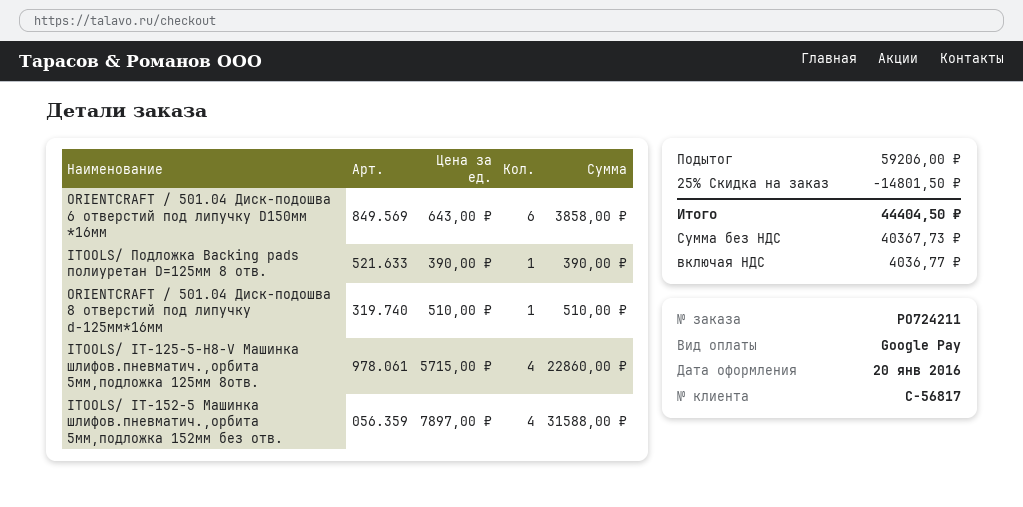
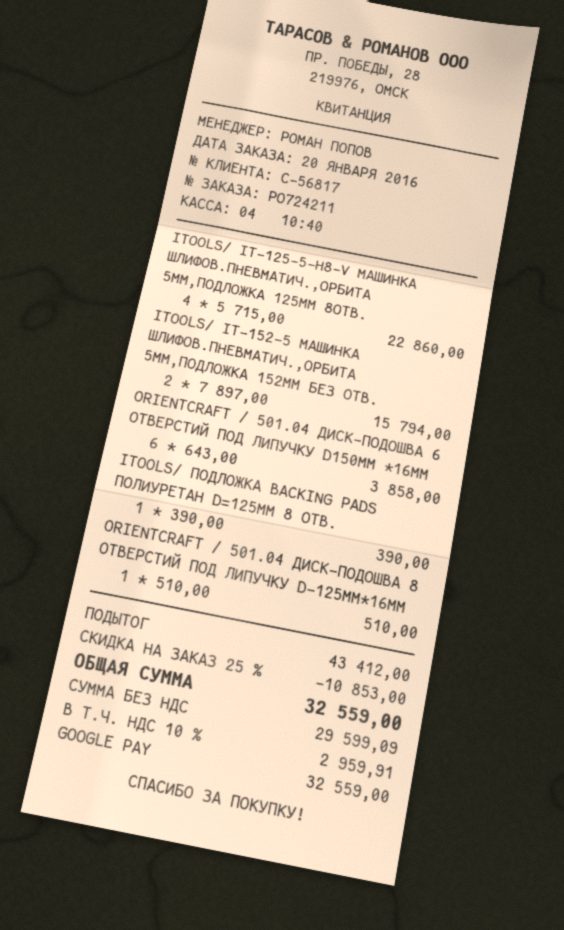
ITOOLS/ IT-152-5 Машинка шлифов.пневматич.,орбита 5мм,подложка 152мм без отв.: 4 x 7897.00 = 31588.00 -> 2 x 7897.00 = 15794.00
subtotal: 59206.00 -> 43412.00
discount: 25% = 14801.50 -> 25% = 10853.00
net: 40367.73 -> 29599.09
tax: 4036.77 -> 2959.91
total: 44404.50 -> 32559.00

